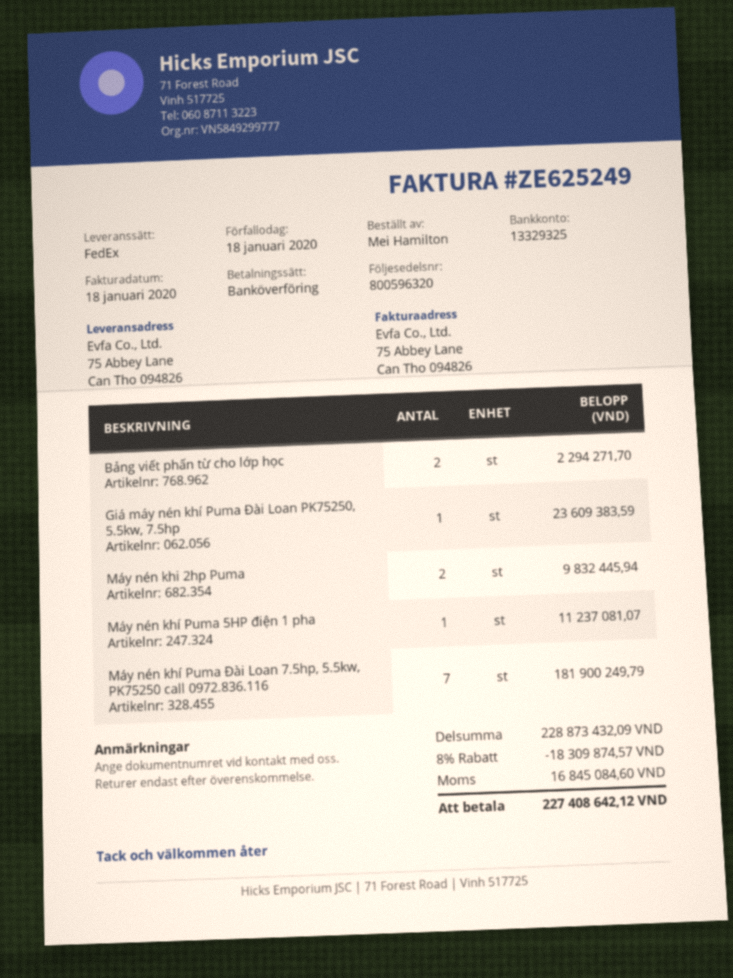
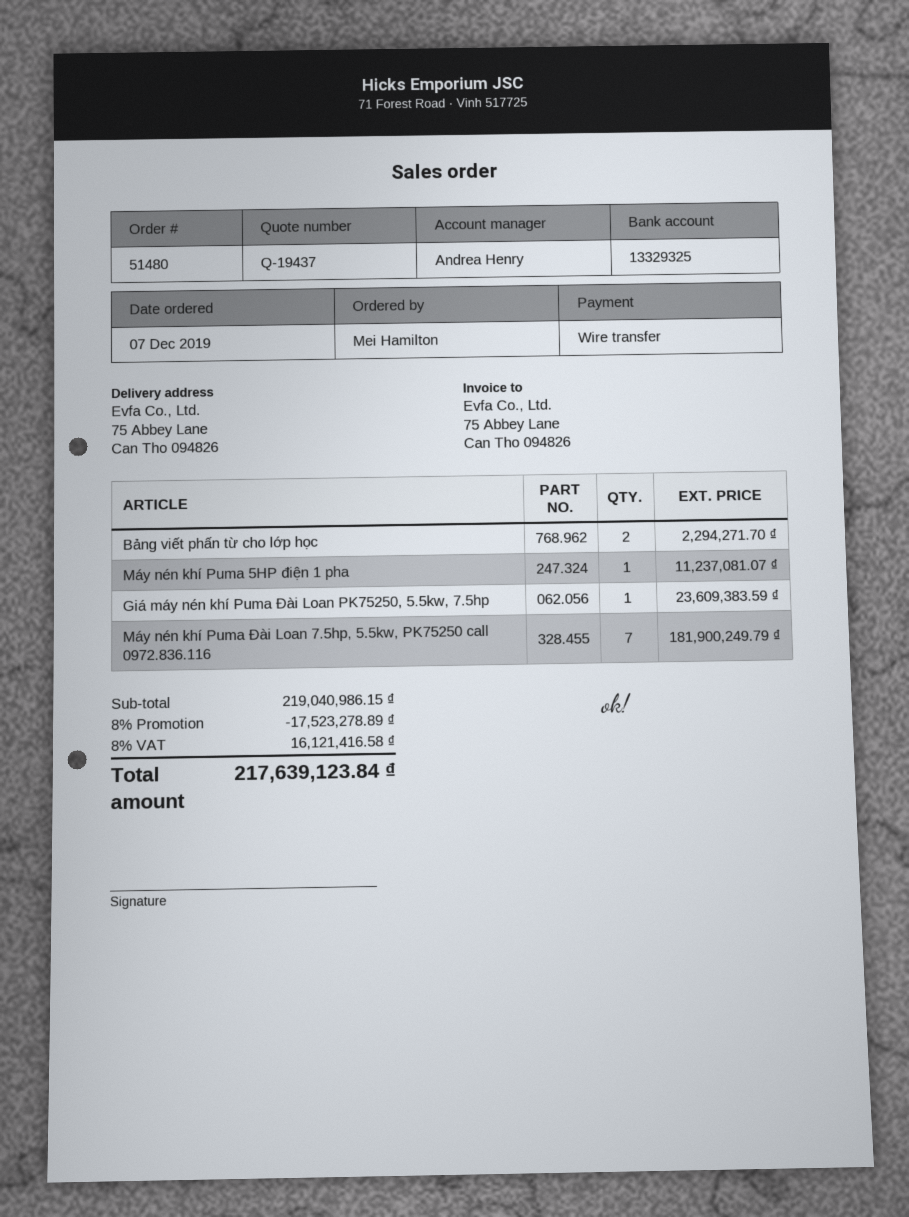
Máy nén khi 2hp Puma: 2 for 9832445.94 -> none
subtotal: 228873432.09 -> 219040986.15
discount: 8% = 18309874.57 -> 8% = 17523278.89
tax: 16845084.60 -> 16121416.58
total: 227408642.12 -> 217639123.84

